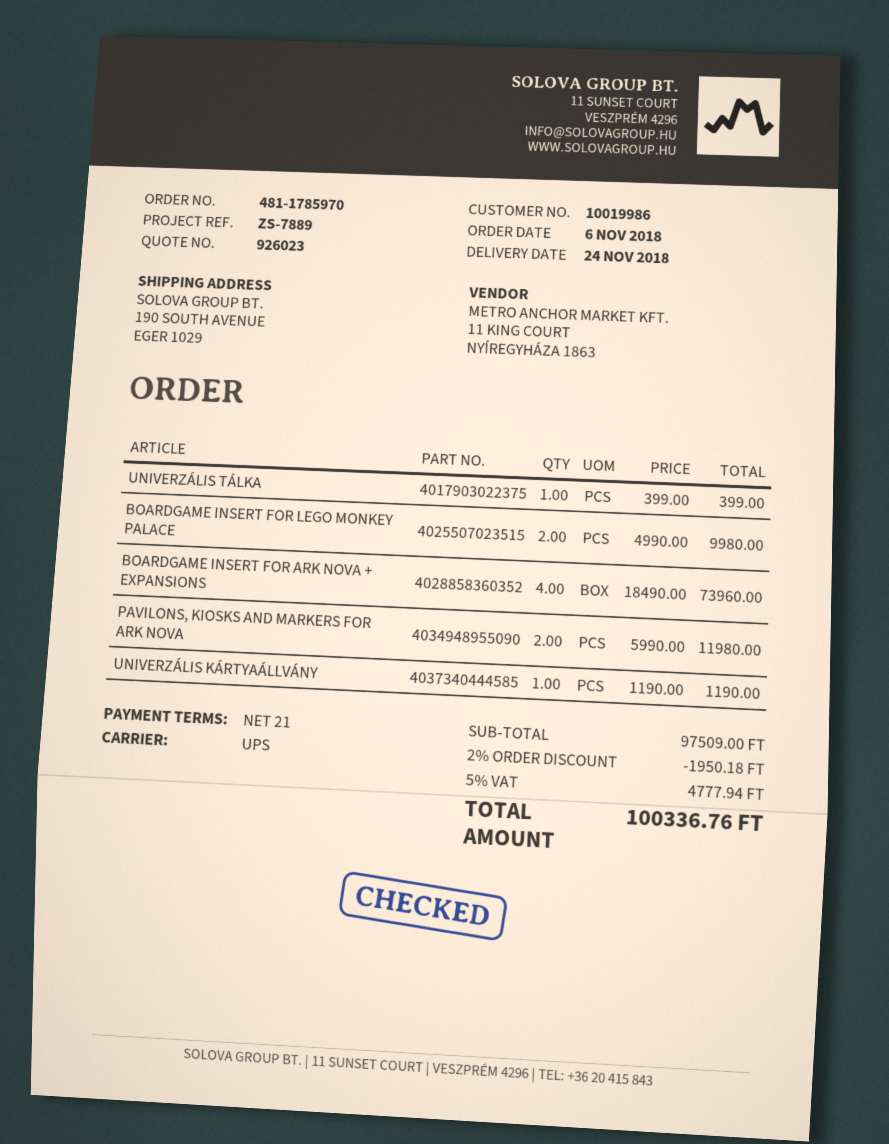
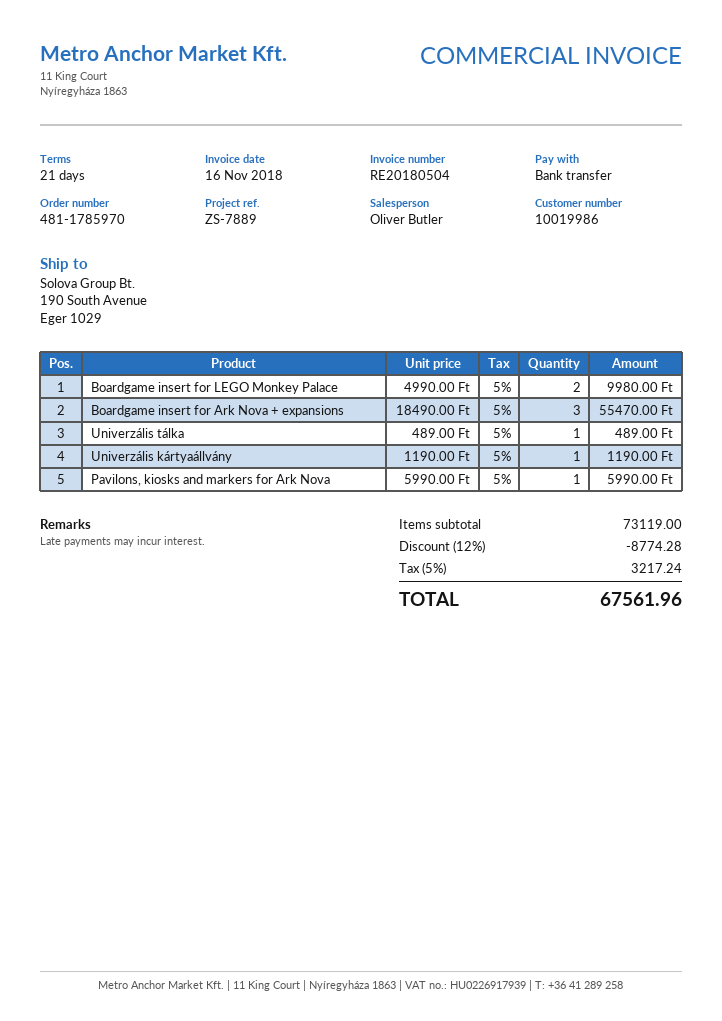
UNIVERZÁLIS TÁLKA: 1 x 399.00 = 399.00 -> 1 x 489.00 = 489.00
BOARDGAME INSERT FOR ARK NOVA + EXPANSIONS: 4 x 18490.00 = 73960.00 -> 3 x 18490.00 = 55470.00
PAVILONS, KIOSKS AND MARKERS FOR ARK NOVA: 2 x 5990.00 = 11980.00 -> 1 x 5990.00 = 5990.00
subtotal: 97509.00 -> 73119.00
discount: 2% = 1950.18 -> 12% = 8774.28
tax: 5% = 4777.94 -> 5% = 3217.24
total: 100336.76 -> 67561.96

